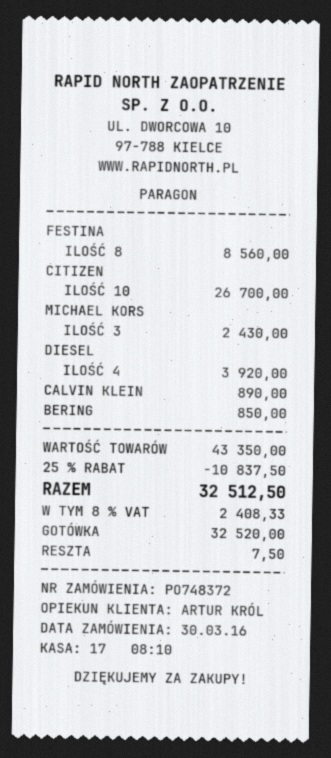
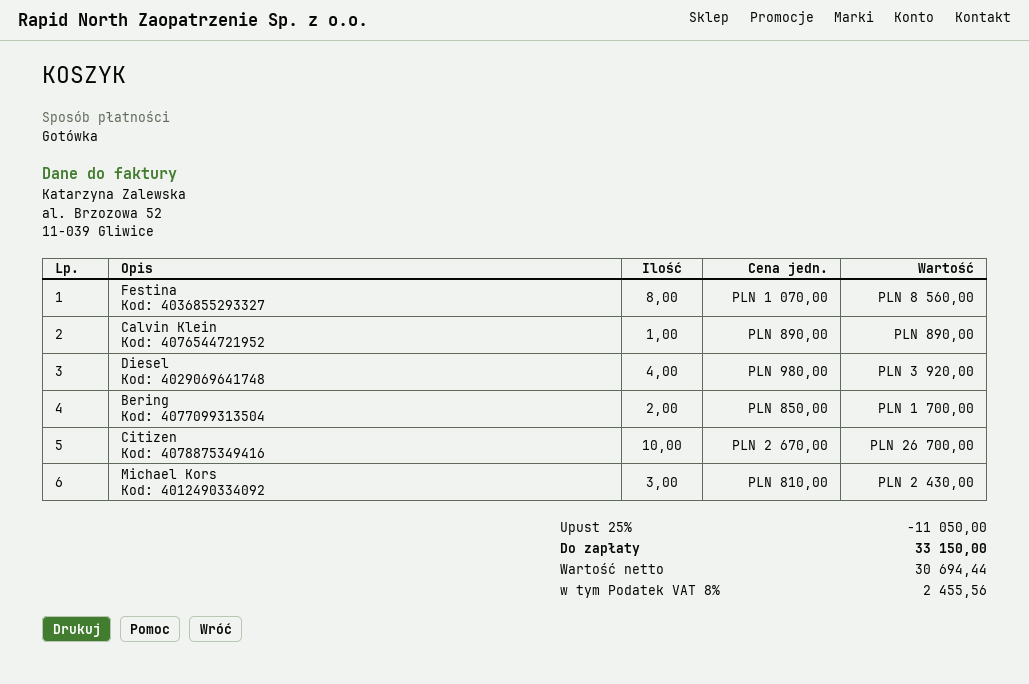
BERING: 1 for 850.00 -> 2 for 1700.00
discount: 25% = 10837.50 -> 25% = 11050.00
tax: 8% = 2408.33 -> 8% = 2455.56
total: 32512.50 -> 33150.00

